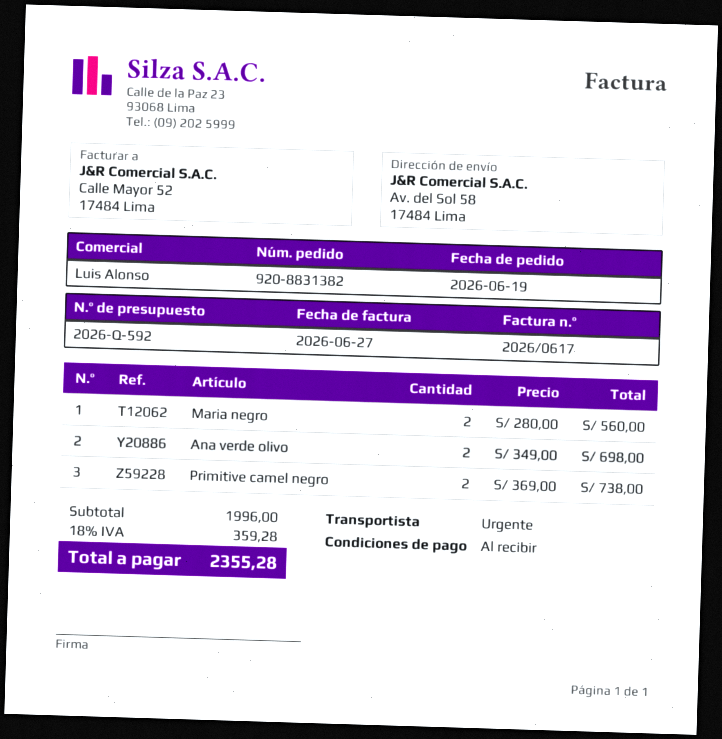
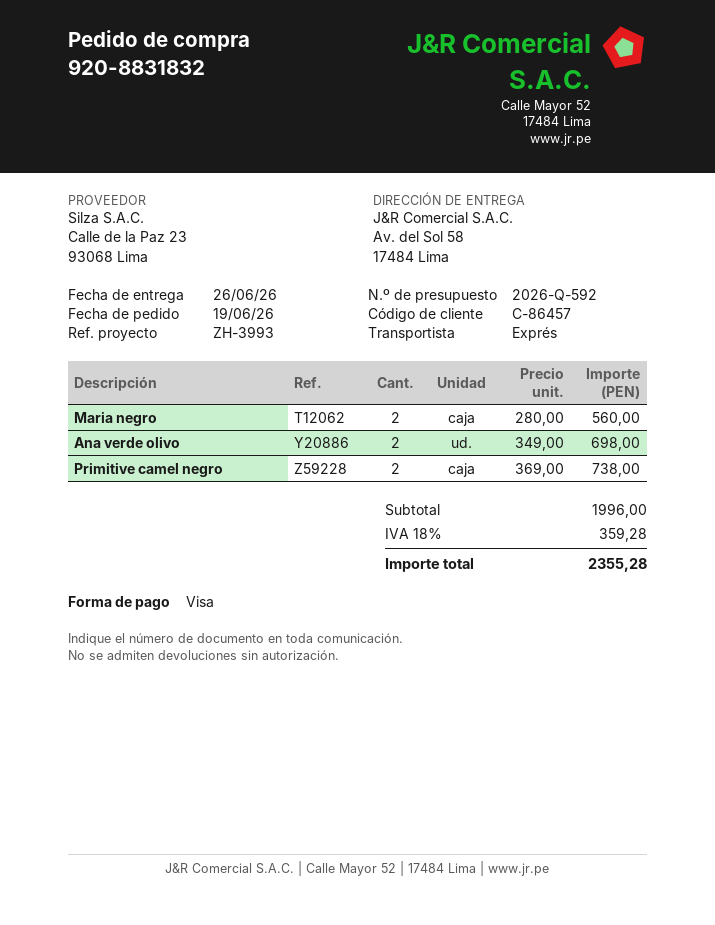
order number: 920-8831382 -> 920-8831832

